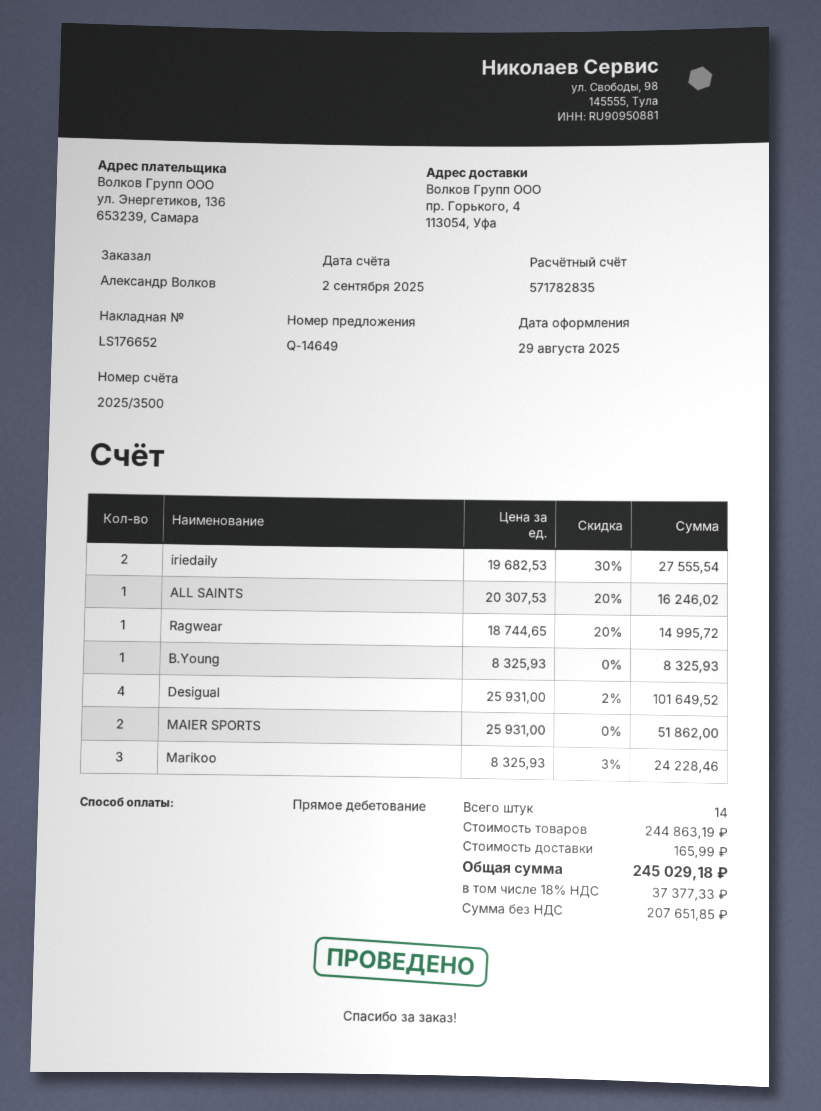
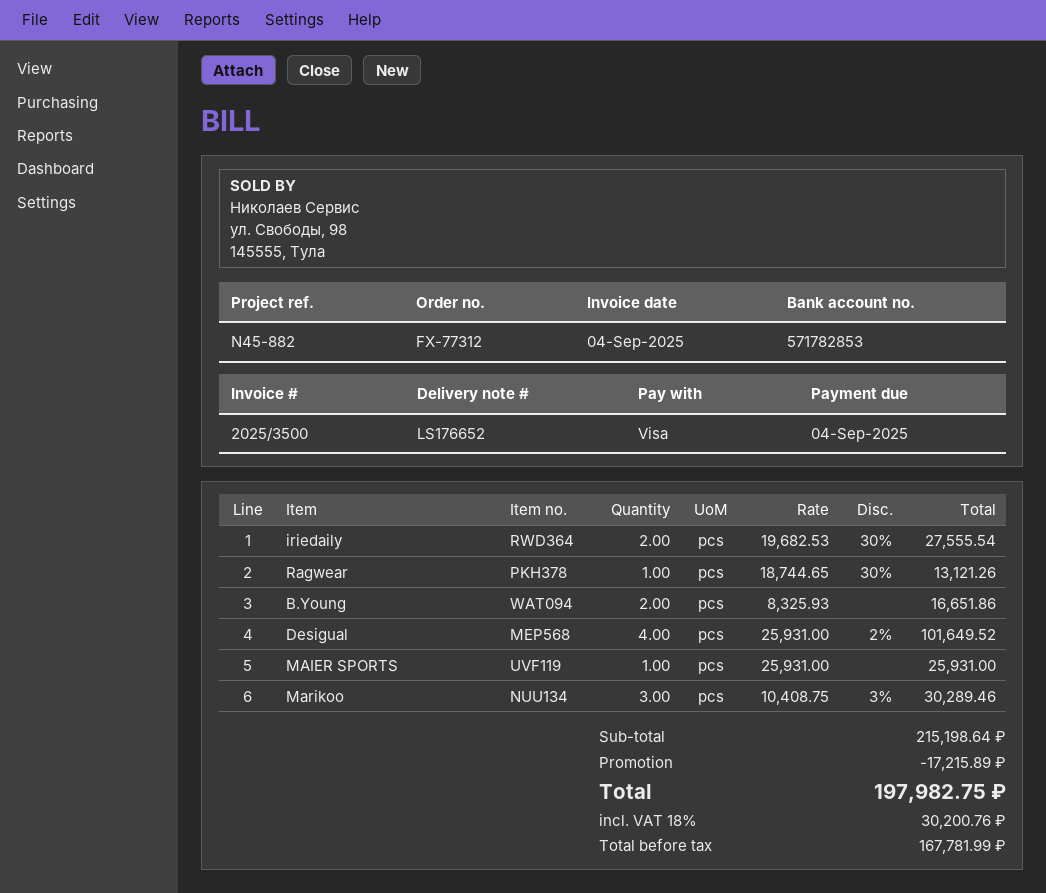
invoice date: 2025-09-02 -> 2025-09-04
payment method: direct debit -> Visa
bank account: 571782835 -> 571782853
ALL SAINTS: 1 x 20307.53 - 20% = 16246.02 -> none
Ragwear: 1 x 18744.65 - 20% = 14995.72 -> 1 x 18744.65 - 30% = 13121.26
B.Young: 1 x 8325.93 = 8325.93 -> 2 x 8325.93 = 16651.86
MAIER SPORTS: 2 x 25931.00 = 51862.00 -> 1 x 25931.00 = 25931.00
Marikoo: 3 x 8325.93 - 3% = 24228.46 -> 3 x 10408.75 - 3% = 30289.46
subtotal: 244863.19 -> 215198.64
discount: none -> 17215.89
shipping: 165.99 -> none
net: 207651.85 -> 167781.99
tax: 18% = 37377.33 -> 18% = 30200.76
total: 245029.18 -> 197982.75

